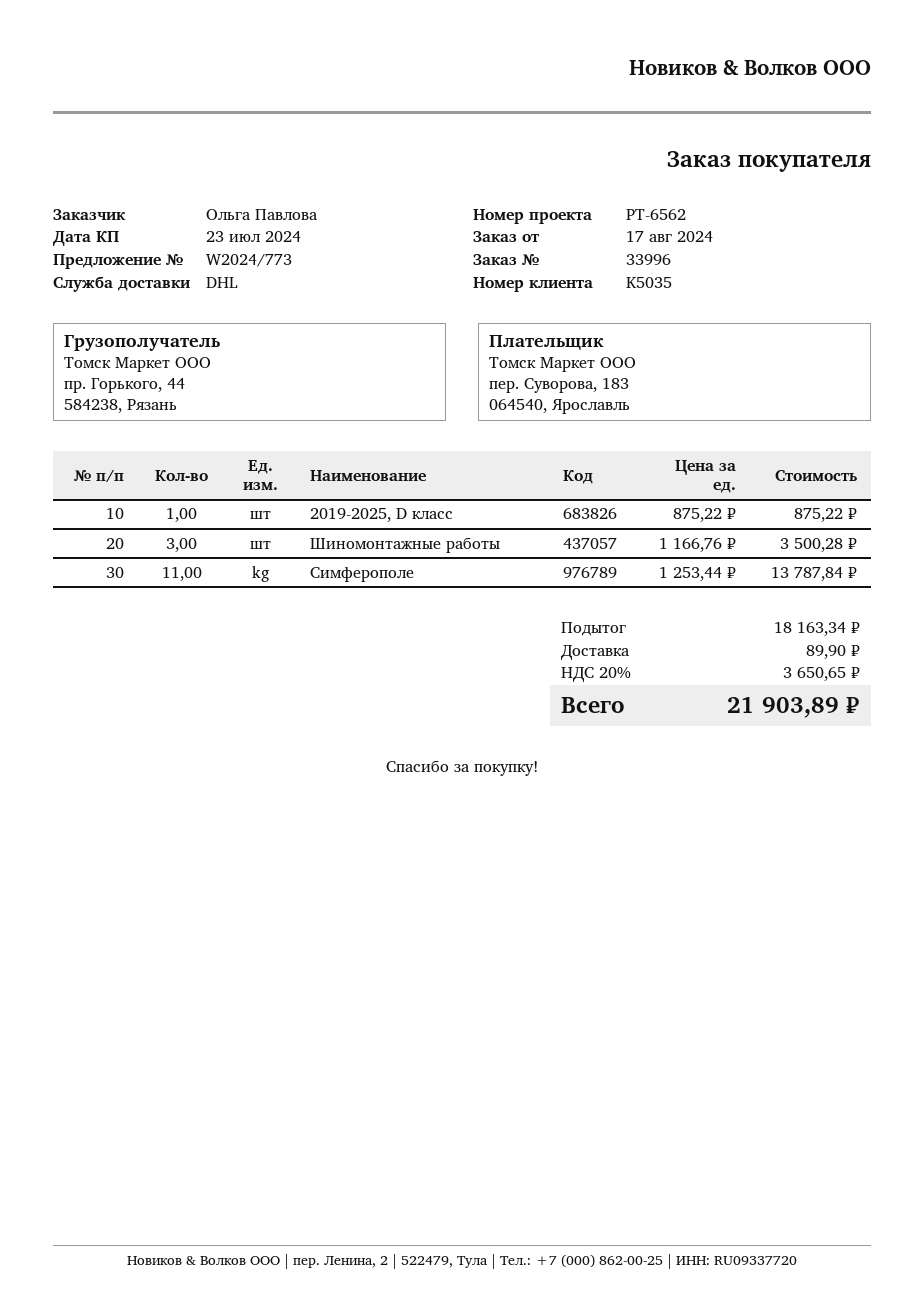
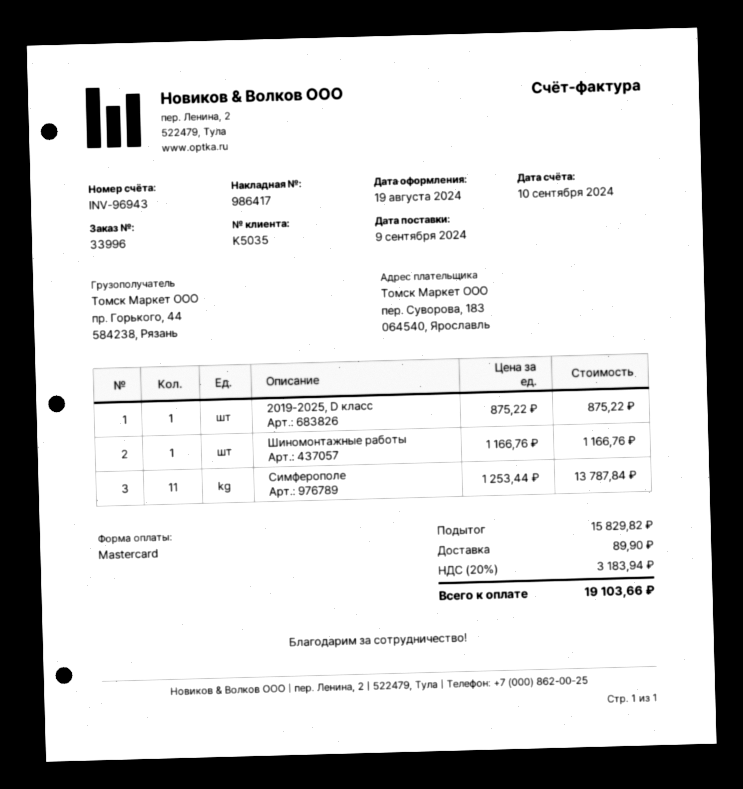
order date: 2024-08-17 -> 2024-08-19
Шиномонтажные работы: 3 x 1166.76 = 3500.28 -> 1 x 1166.76 = 1166.76
subtotal: 18163.34 -> 15829.82
tax: 20% = 3650.65 -> 20% = 3183.94
total: 21903.89 -> 19103.66

